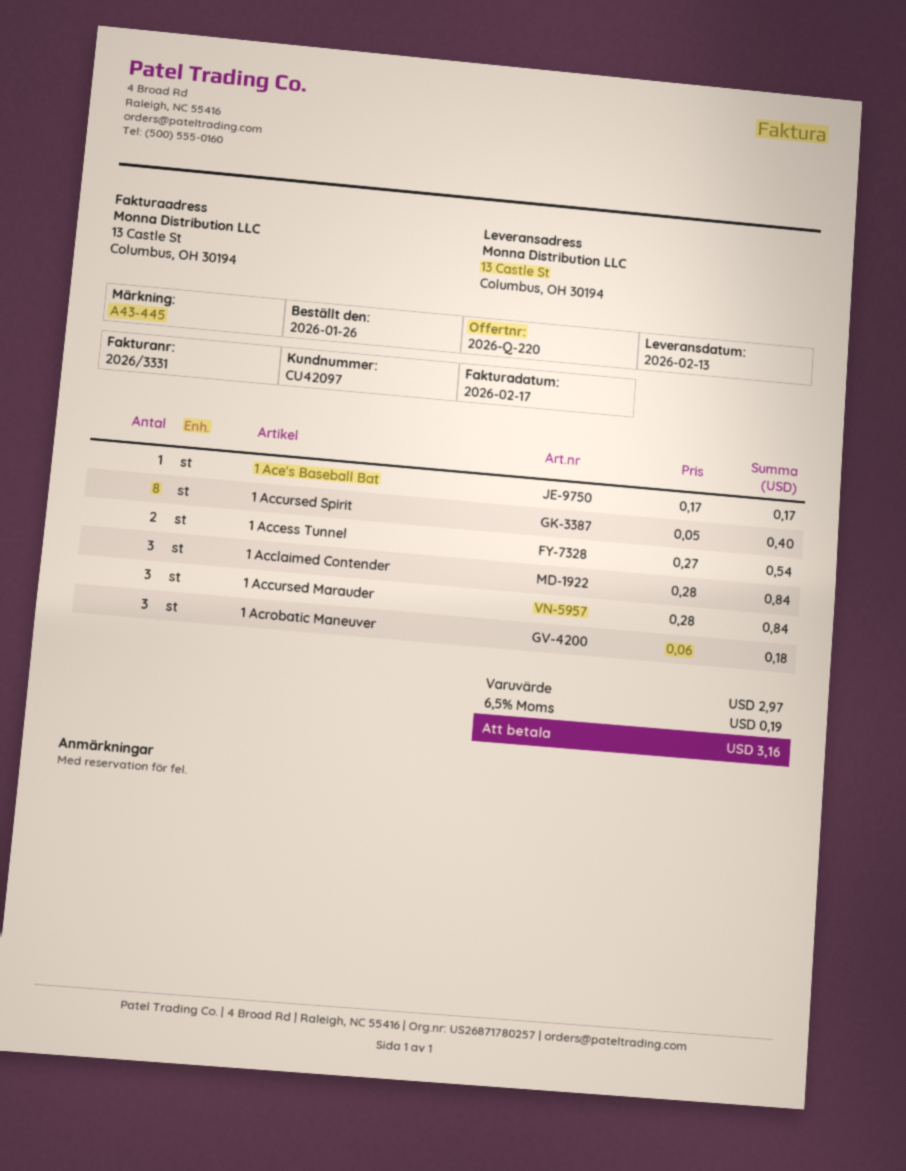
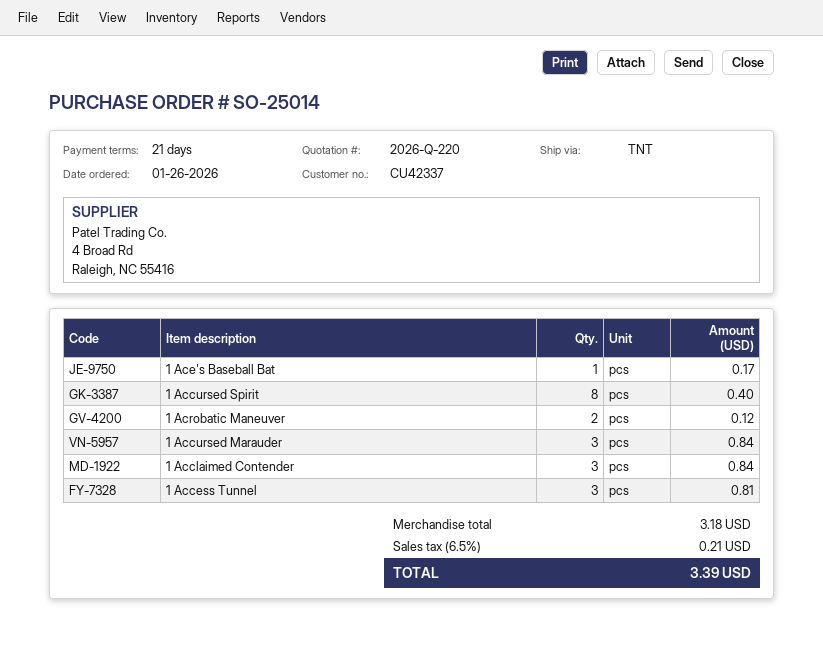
customer number: CU42097 -> CU42337
1 Access Tunnel: 2 for 0.54 -> 3 for 0.81
1 Acrobatic Maneuver: 3 for 0.18 -> 2 for 0.12
subtotal: 2.97 -> 3.18
tax: 6.5% = 0.19 -> 6.5% = 0.21
total: 3.16 -> 3.39

